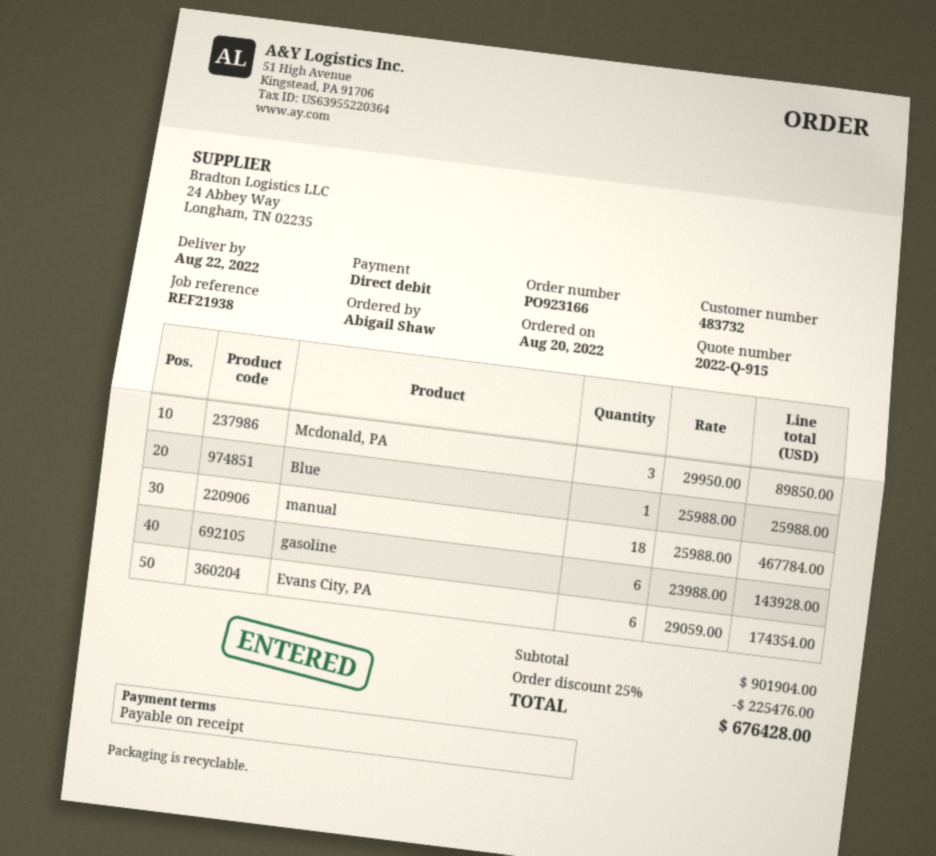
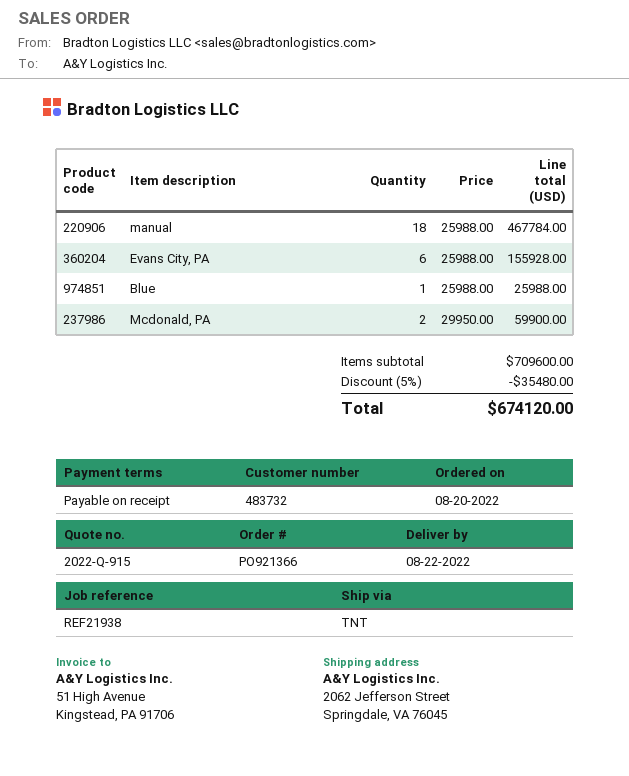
order number: PO923166 -> PO921366
Mcdonald, PA: 3 x 29950.00 = 89850.00 -> 2 x 29950.00 = 59900.00
gasoline: 6 x 23988.00 = 143928.00 -> none
Evans City, PA: 6 x 29059.00 = 174354.00 -> 6 x 25988.00 = 155928.00
subtotal: 901904.00 -> 709600.00
discount: 25% = 225476.00 -> 5% = 35480.00
total: 676428.00 -> 674120.00

